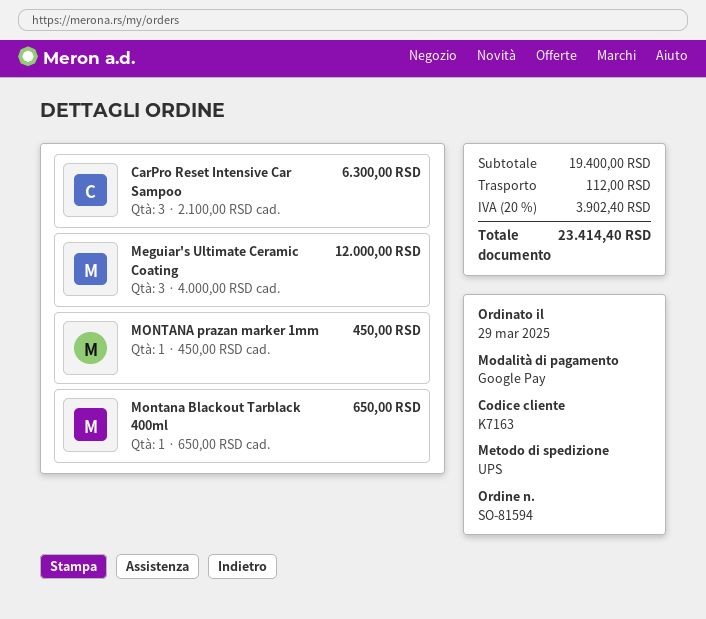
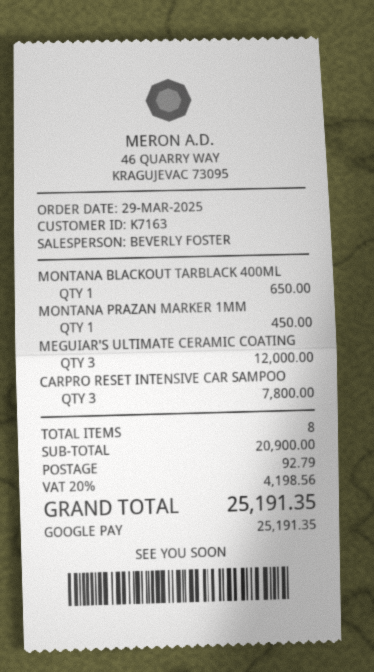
CarPro Reset Intensive Car Sampoo: 3 for 6300.00 -> 3 for 7800.00
subtotal: 19400.00 -> 20900.00
shipping: 112.00 -> 92.79
tax: 20% = 3902.40 -> 20% = 4198.56
total: 23414.40 -> 25191.35

